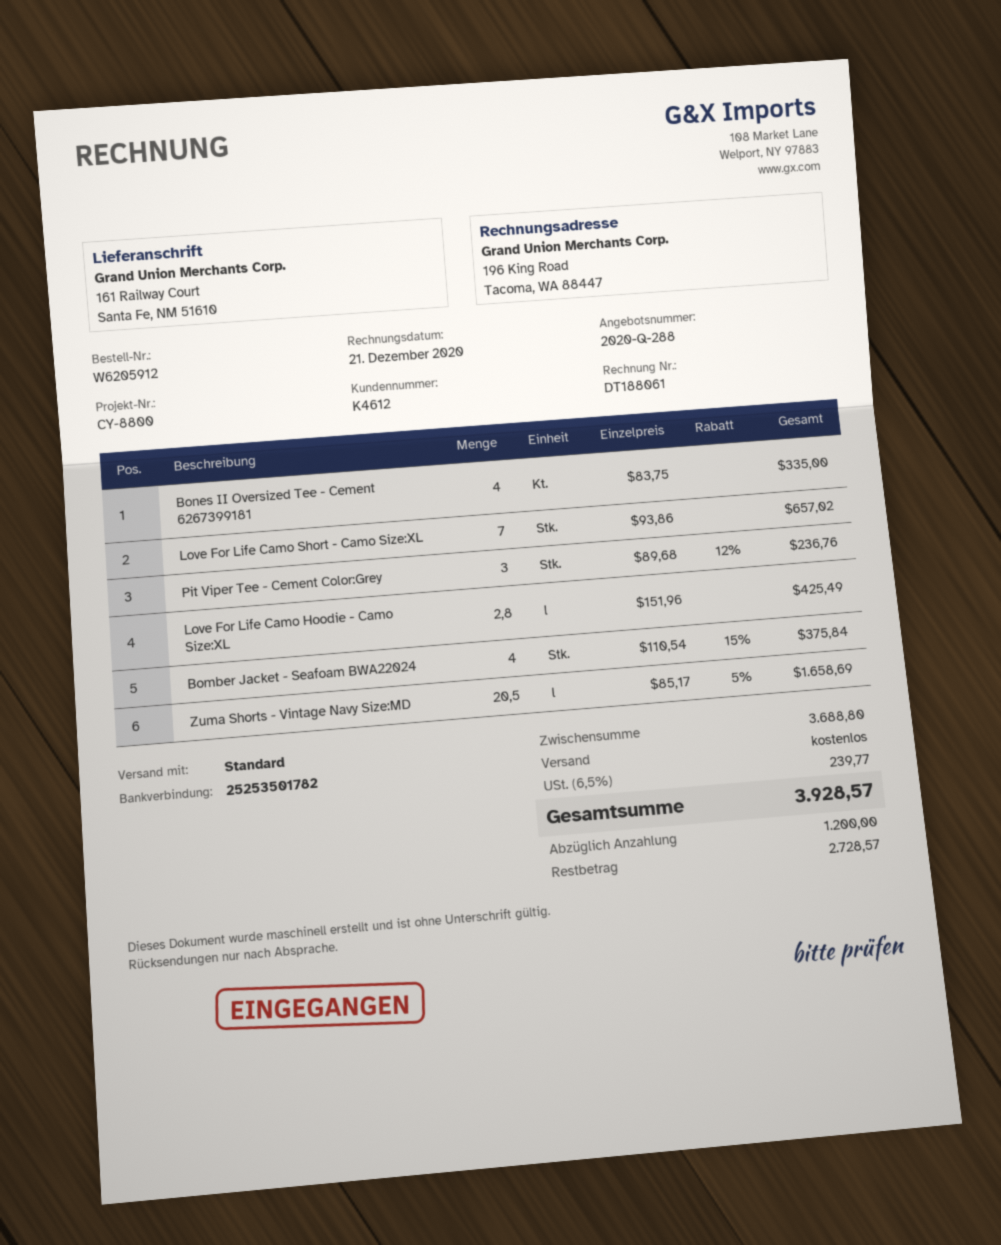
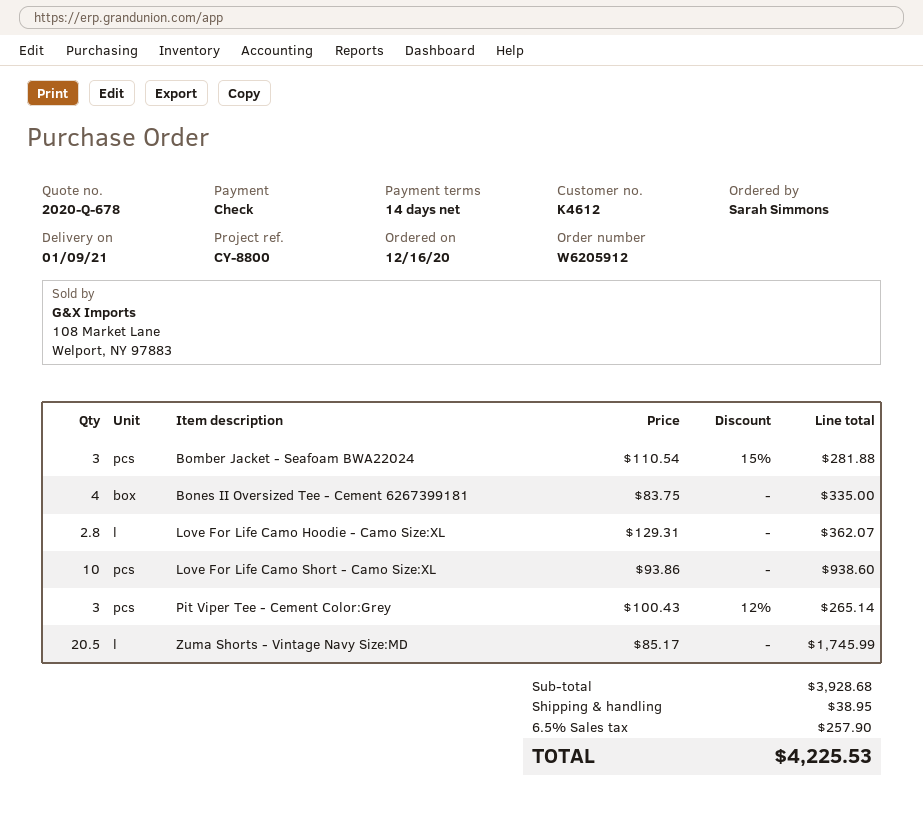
quote number: 2020-Q-288 -> 2020-Q-678
Love For Life Camo Short - Camo Size:XL: 7 x 93.86 = 657.02 -> 10 x 93.86 = 938.60
Pit Viper Tee - Cement Color:Grey: 3 x 89.68 - 12% = 236.76 -> 3 x 100.43 - 12% = 265.14
Love For Life Camo Hoodie - Camo Size:XL: 2.8 x 151.96 = 425.49 -> 2.8 x 129.31 = 362.07
Bomber Jacket - Seafoam BWA22024: 4 x 110.54 - 15% = 375.84 -> 3 x 110.54 - 15% = 281.88
Zuma Shorts - Vintage Navy Size:MD: 20.5 x 85.17 - 5% = 1658.69 -> 20.5 x 85.17 = 1745.99
subtotal: 3688.80 -> 3928.68
shipping: 0.00 -> 38.95
tax: 6.5% = 239.77 -> 6.5% = 257.90
total: 3928.57 -> 4225.53

